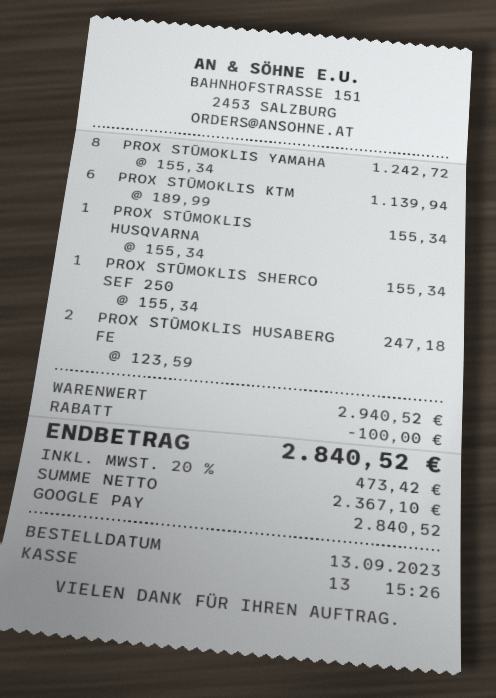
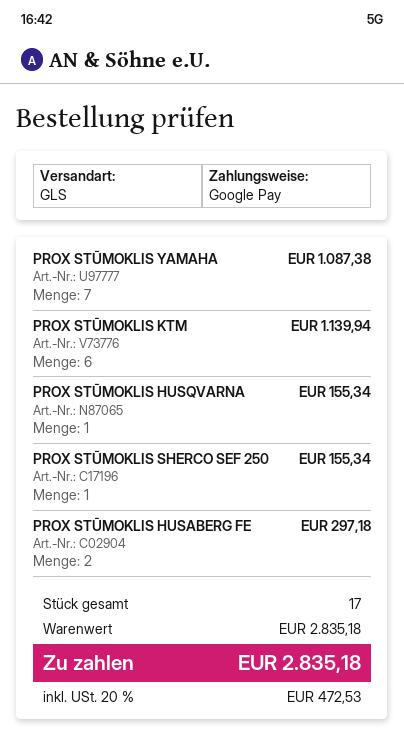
PROX STŪMOKLIS YAMAHA: 8 for 1242.72 -> 7 for 1087.38
PROX STŪMOKLIS HUSABERG FE: 2 for 247.18 -> 2 for 297.18
subtotal: 2940.52 -> 2835.18
discount: 100.00 -> none
tax: 20% = 473.42 -> 20% = 472.53
total: 2840.52 -> 2835.18

